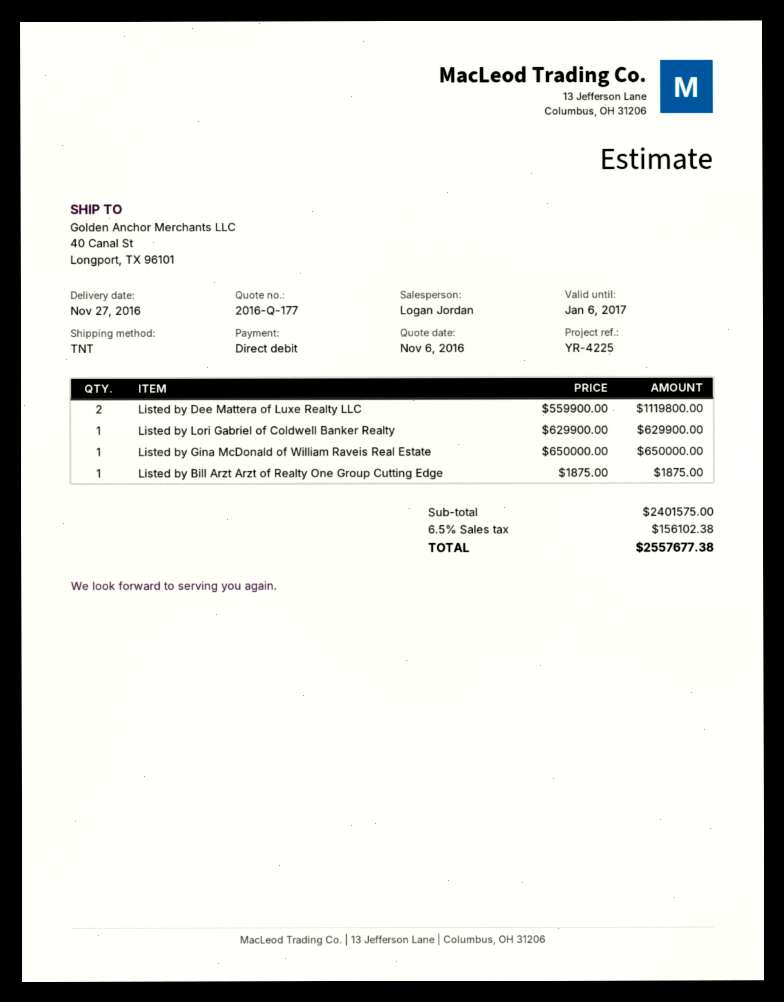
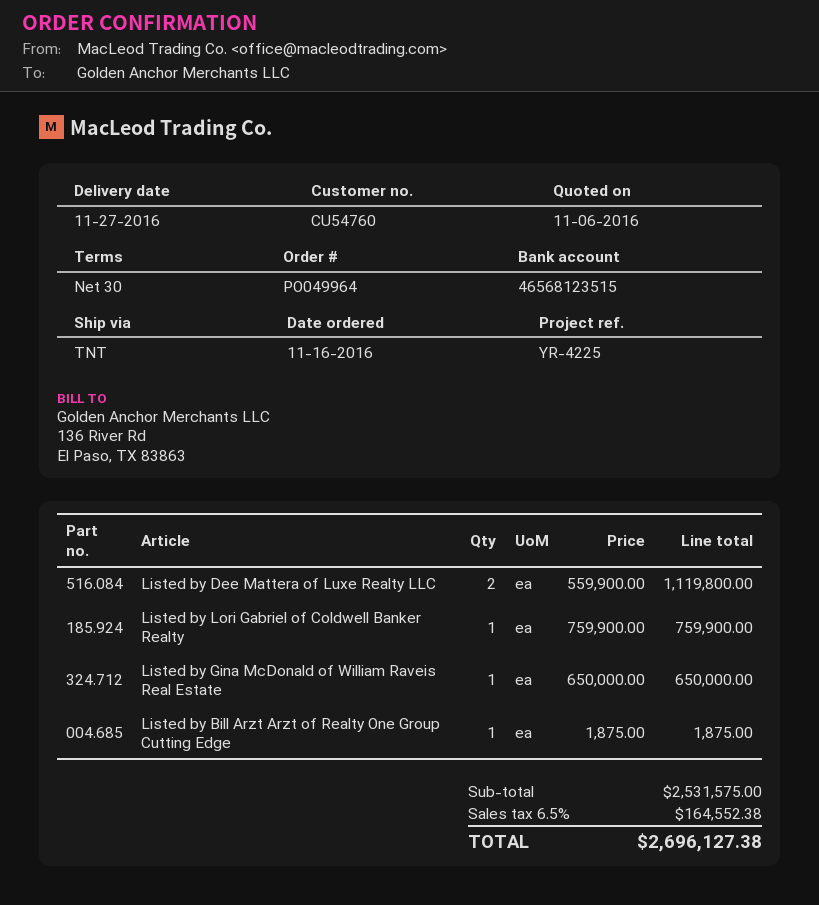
Listed by Lori Gabriel of Coldwell Banker Realty: 1 x 629900.00 = 629900.00 -> 1 x 759900.00 = 759900.00
subtotal: 2401575.00 -> 2531575.00
tax: 6.5% = 156102.38 -> 6.5% = 164552.38
total: 2557677.38 -> 2696127.38

